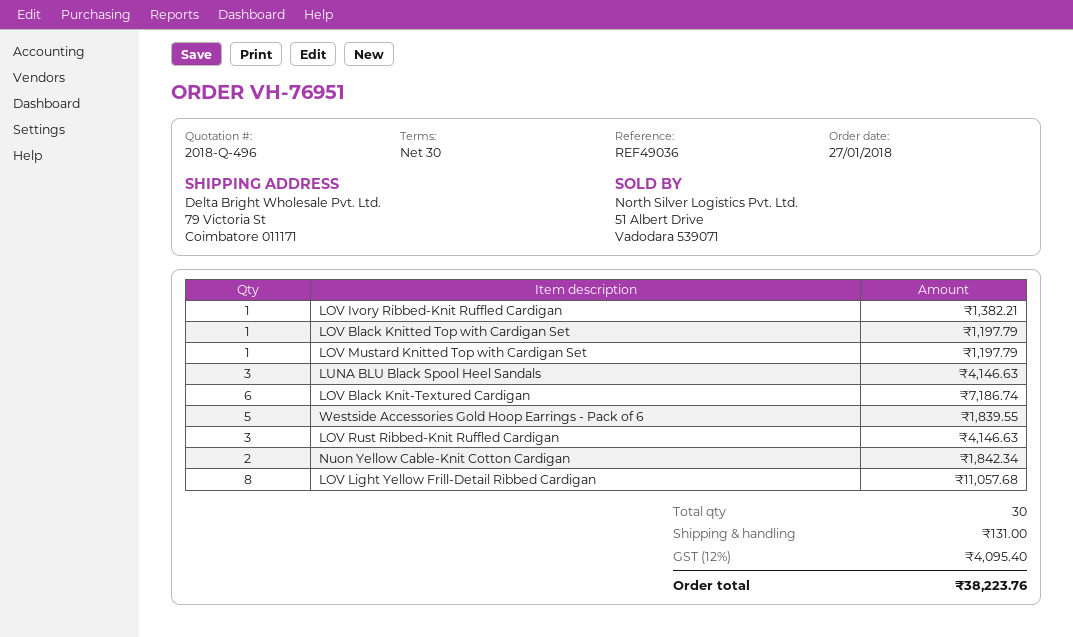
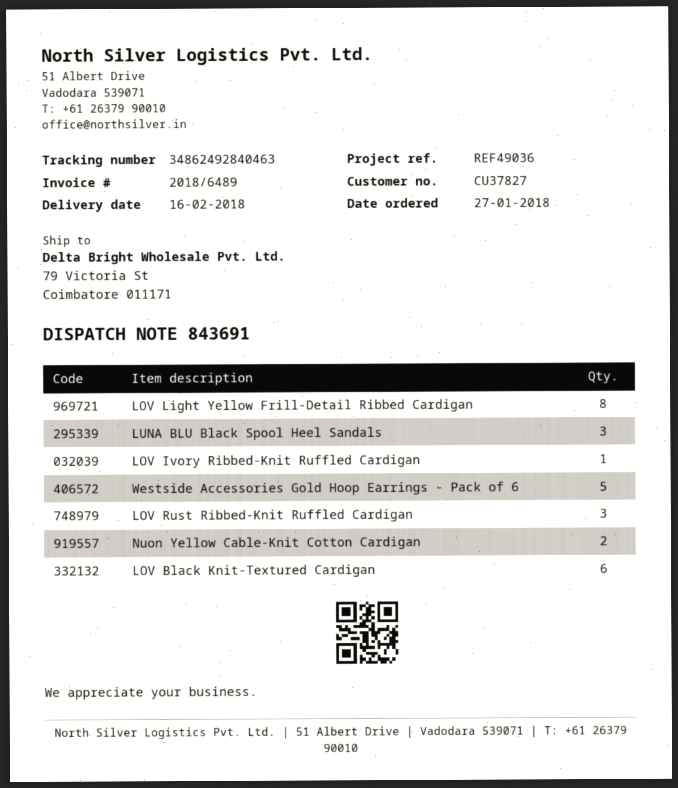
LOV Black Knitted Top with Cardigan Set: 1 -> none
LOV Mustard Knitted Top with Cardigan Set: 1 -> none

